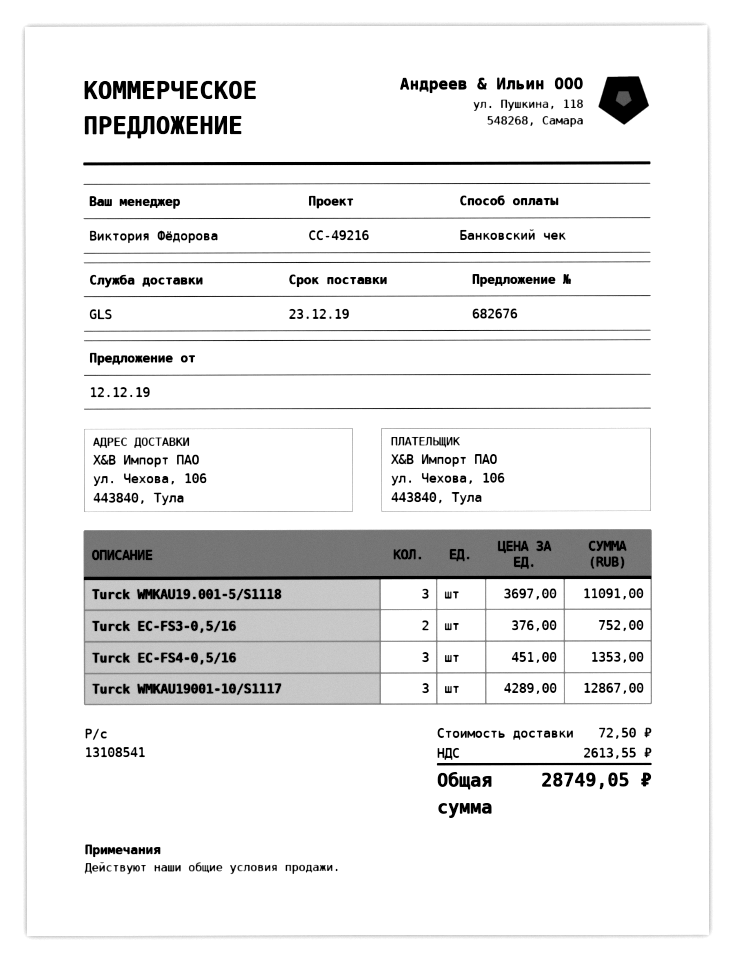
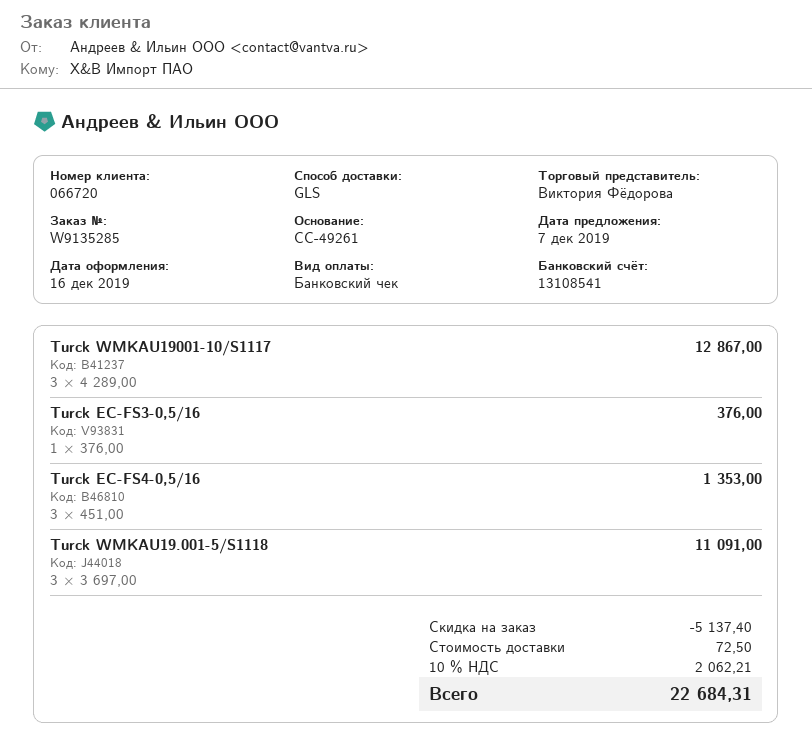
quote date: 2019-12-12 -> 2019-12-07
reference: CC-49216 -> CC-49261
Turck EC-FS3-0,5/16: 2 x 376.00 = 752.00 -> 1 x 376.00 = 376.00
discount: none -> 5137.40
tax: 2613.55 -> 2062.21
total: 28749.05 -> 22684.31

